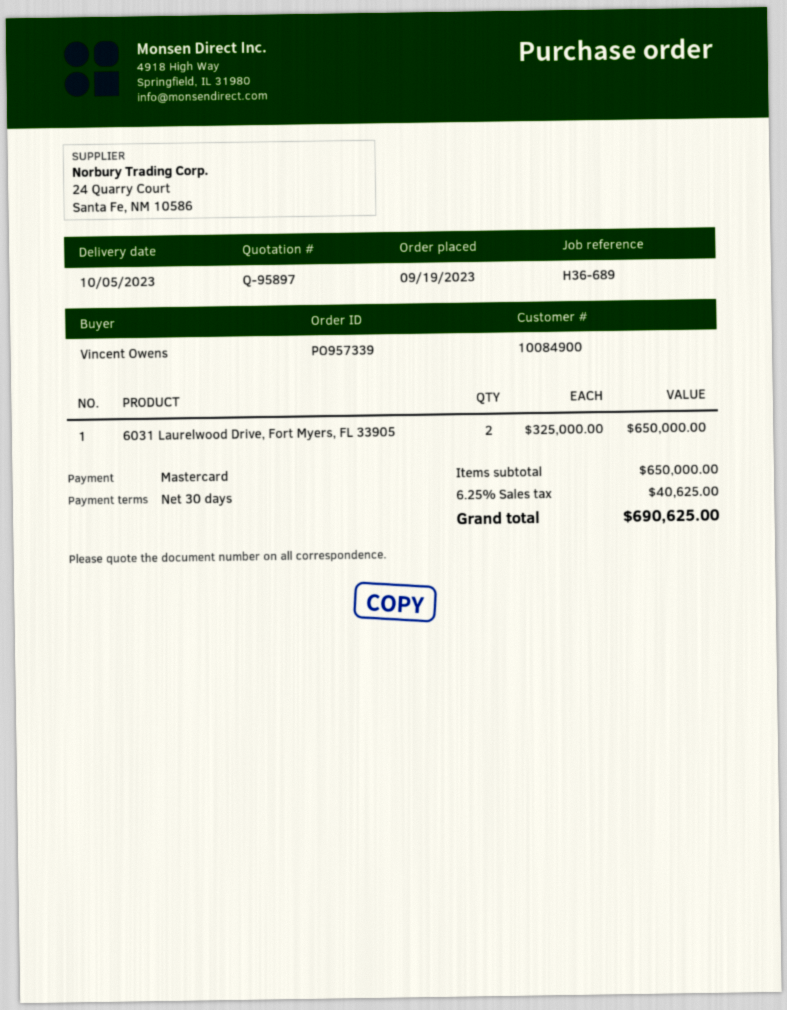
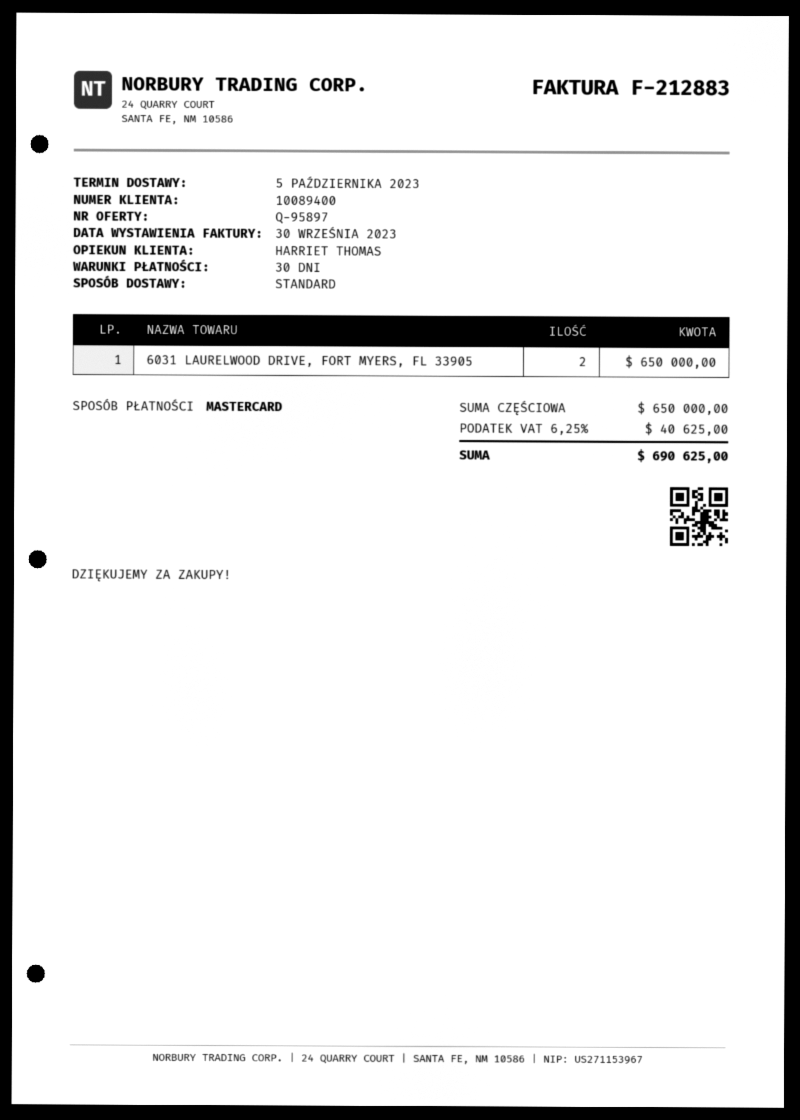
customer number: 10084900 -> 10089400

